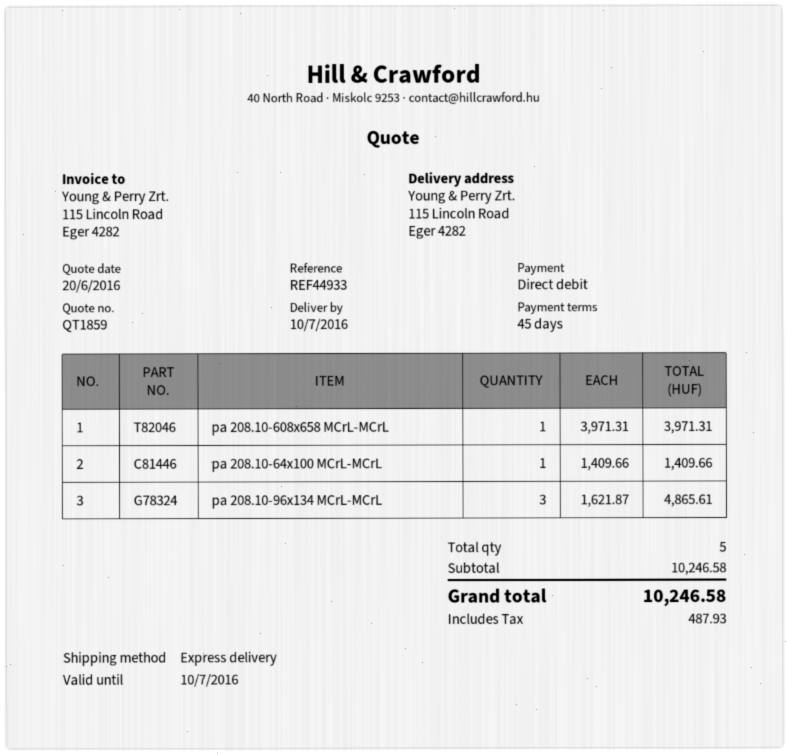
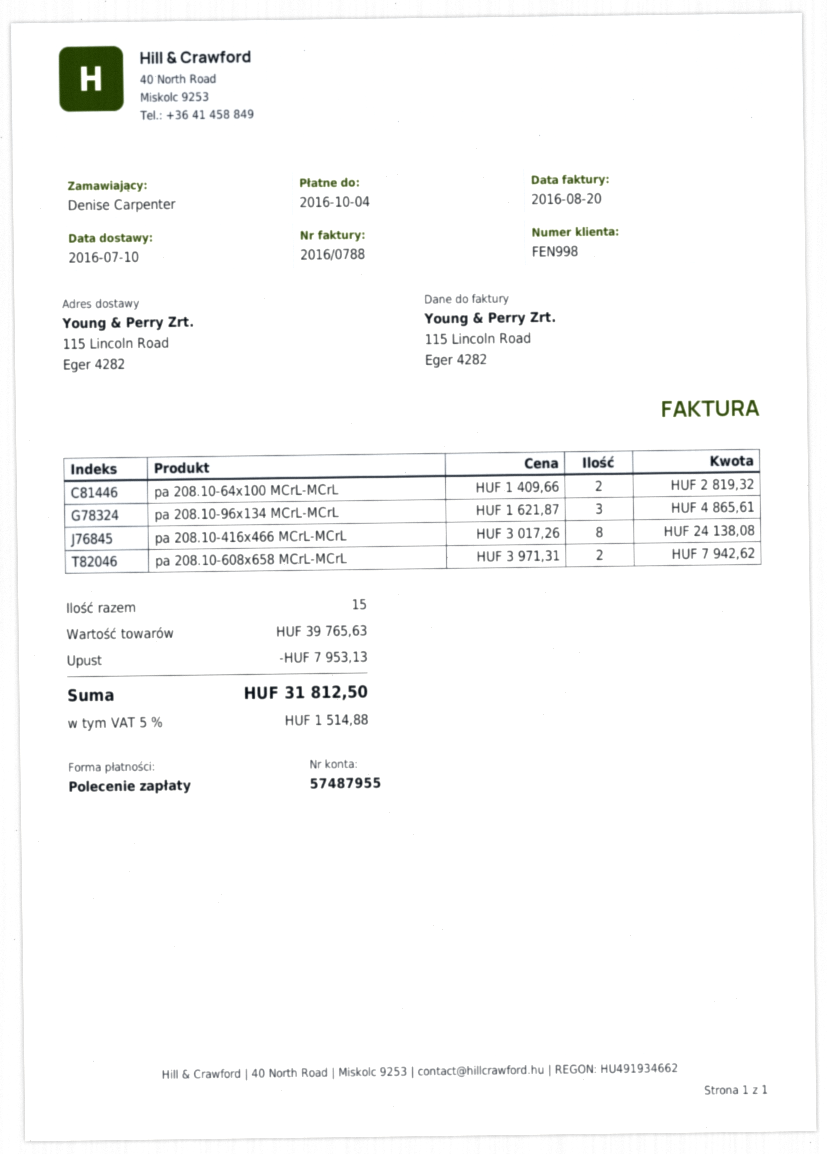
pa 208.10-608x658 MCrL-MCrL: 1 x 3971.31 = 3971.31 -> 2 x 3971.31 = 7942.62
pa 208.10-64x100 MCrL-MCrL: 1 x 1409.66 = 1409.66 -> 2 x 1409.66 = 2819.32
pa 208.10-416x466 MCrL-MCrL: none -> 8 x 3017.26 = 24138.08
total quantity: 5 -> 15
subtotal: 10246.58 -> 39765.63
discount: none -> 7953.13
tax: 487.93 -> 1514.88
total: 10246.58 -> 31812.50

